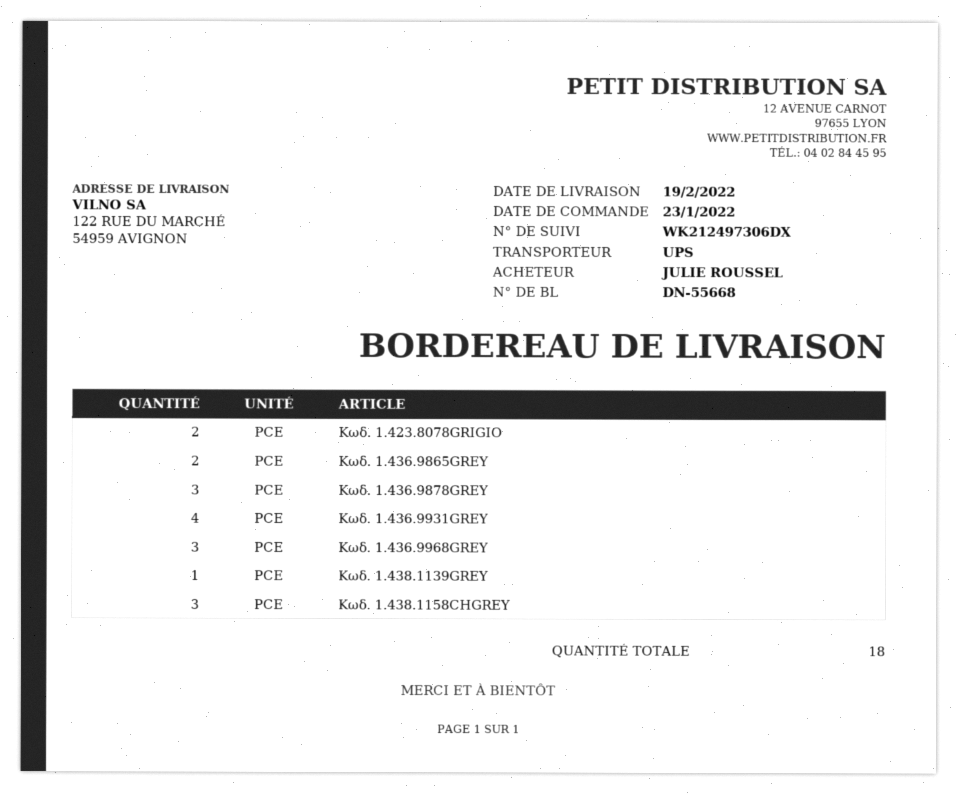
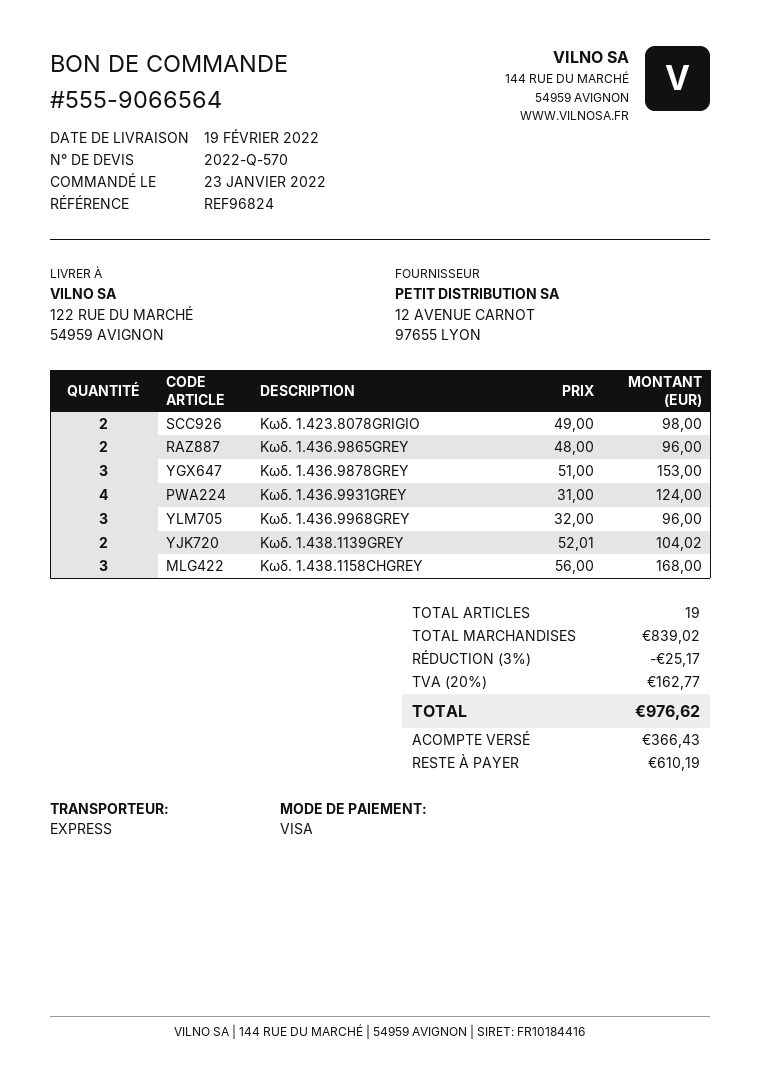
shipping method: UPS -> express
Κωδ. 1.438.1139GREY: 1 -> 2
total quantity: 18 -> 19

